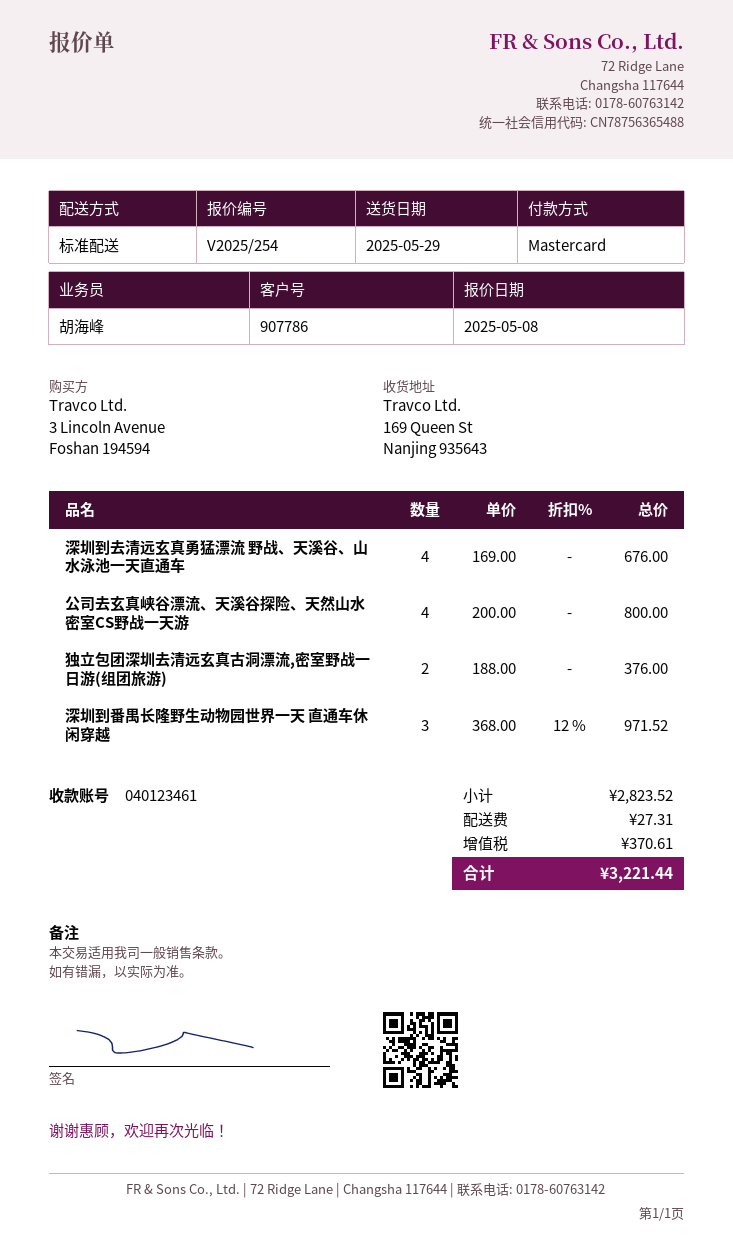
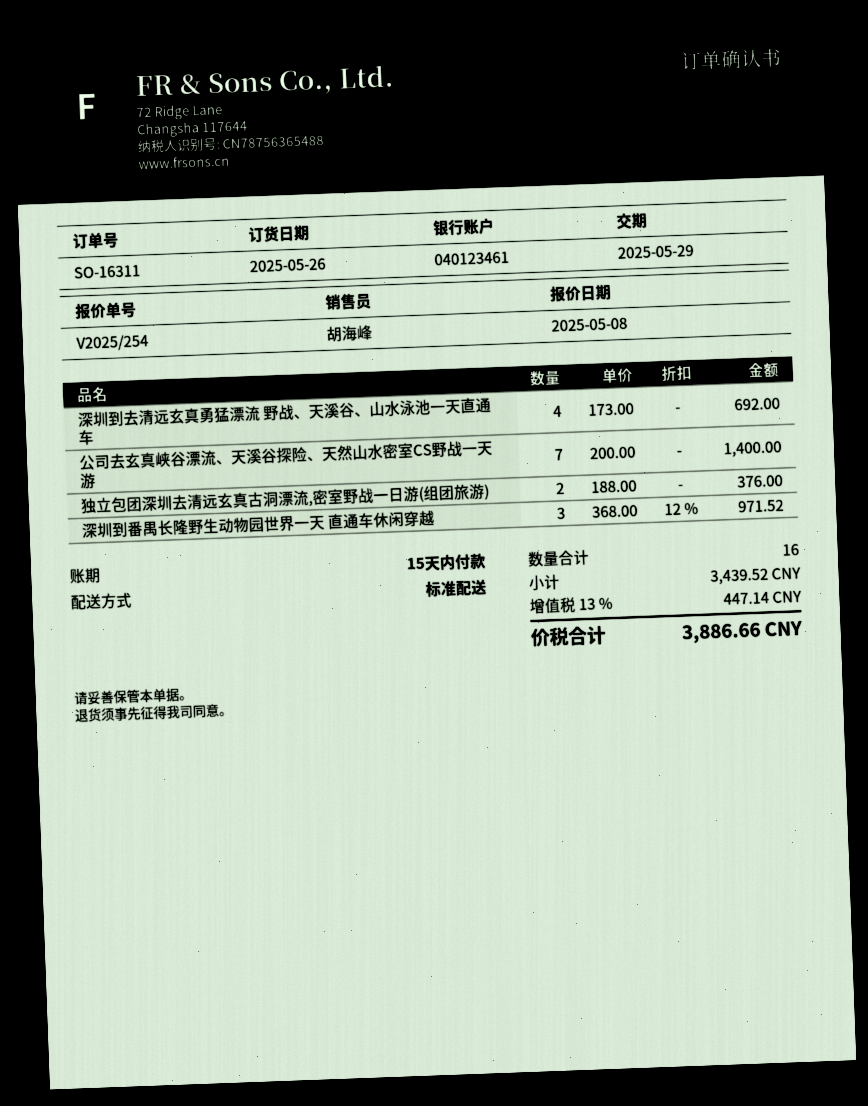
深圳到去清远玄真勇猛漂流 野战、天溪谷、山水泳池一天直通车: 4 x 169.00 = 676.00 -> 4 x 173.00 = 692.00
公司去玄真峡谷漂流、天溪谷探险、天然山水密室CS野战一天游: 4 x 200.00 = 800.00 -> 7 x 200.00 = 1400.00
subtotal: 2823.52 -> 3439.52
shipping: 27.31 -> none
tax: 370.61 -> 447.14
total: 3221.44 -> 3886.66

